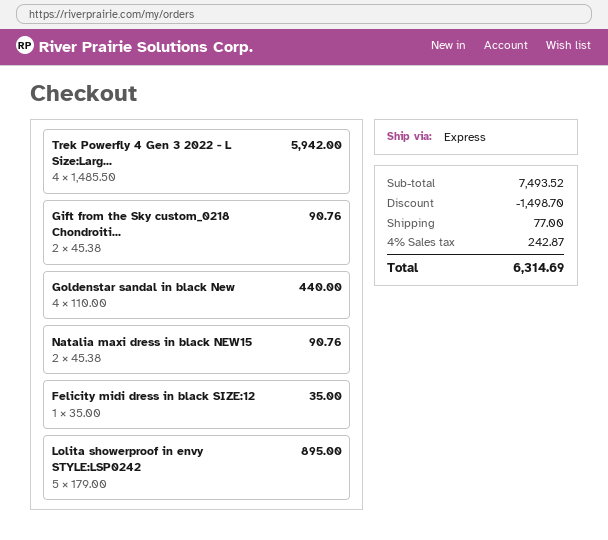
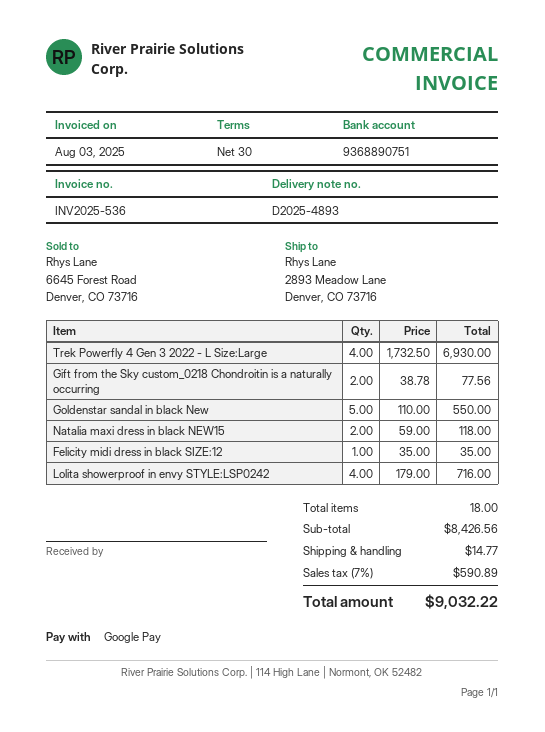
Trek Powerfly 4 Gen 3 2022 - L Size:Larg...: 4 x 1485.50 = 5942.00 -> 4 x 1732.50 = 6930.00
Gift from the Sky custom_0218 Chondroiti...: 2 x 45.38 = 90.76 -> 2 x 38.78 = 77.56
Goldenstar sandal in black New: 4 x 110.00 = 440.00 -> 5 x 110.00 = 550.00
Natalia maxi dress in black NEW15: 2 x 45.38 = 90.76 -> 2 x 59.00 = 118.00
Lolita showerproof in envy STYLE:LSP0242: 5 x 179.00 = 895.00 -> 4 x 179.00 = 716.00
subtotal: 7493.52 -> 8426.56
discount: 1498.70 -> none
shipping: 77.00 -> 14.77
tax: 4% = 242.87 -> 7% = 590.89
total: 6314.69 -> 9032.22

